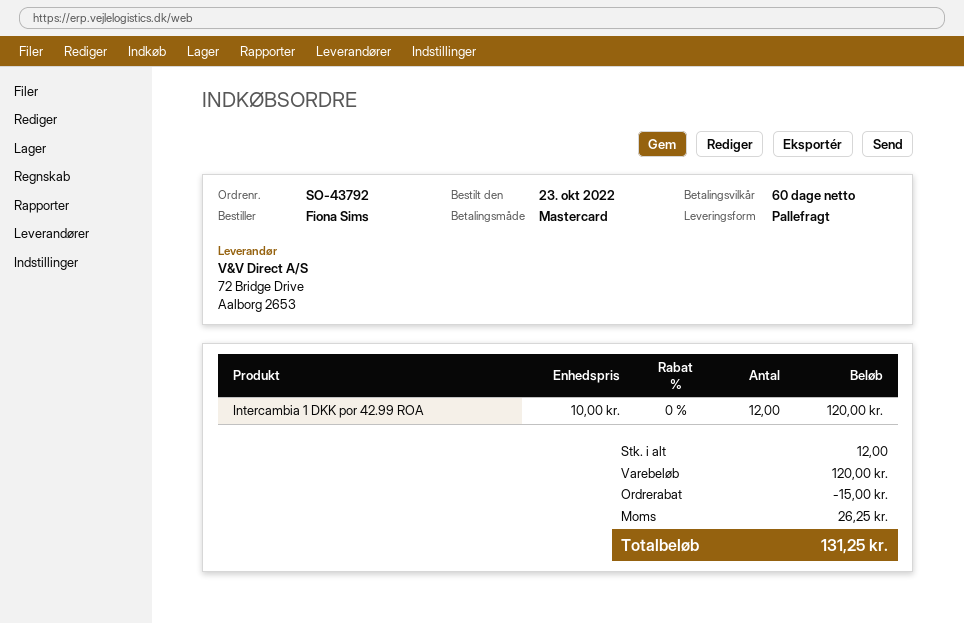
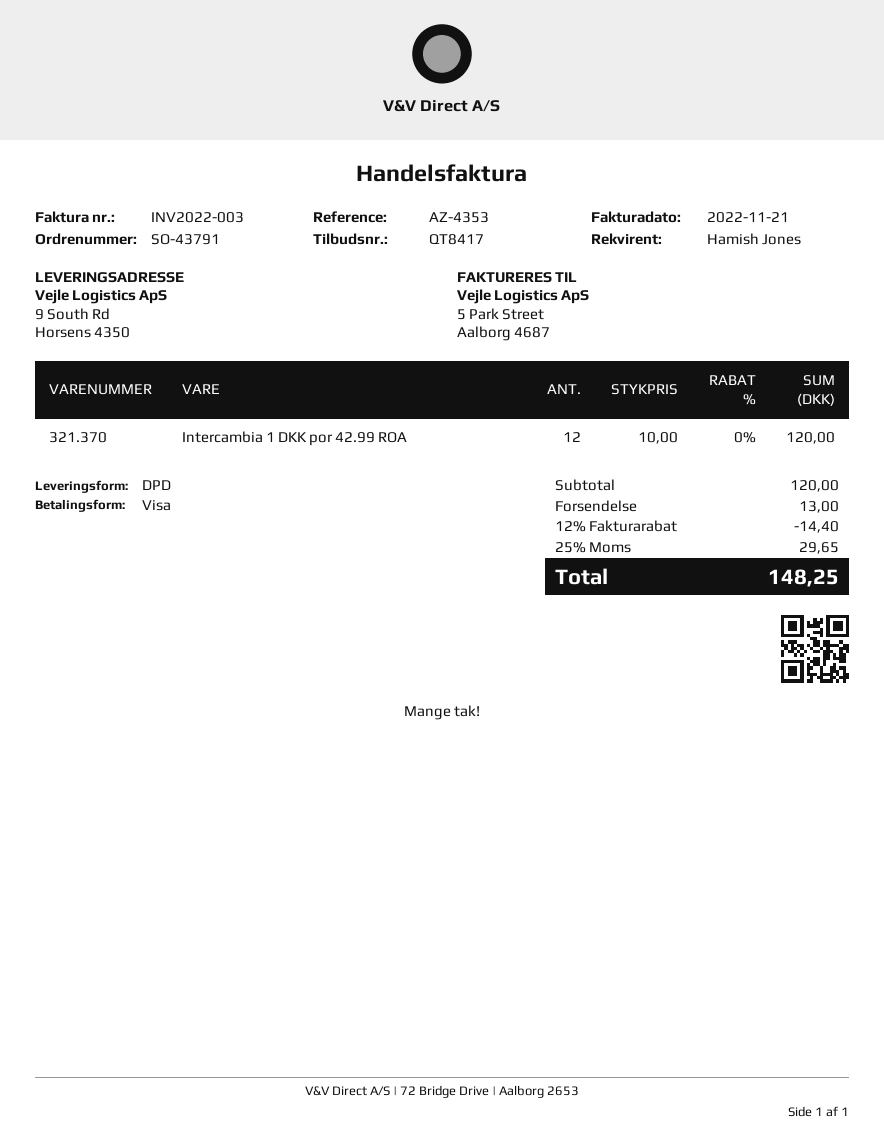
order number: SO-43792 -> SO-43791
ordered by: Fiona Sims -> Hamish Jones
payment method: Mastercard -> Visa
shipping method: pallet freight -> DPD
discount: 15.00 -> 14.40
shipping: none -> 13.00
tax: 26.25 -> 29.65
total: 131.25 -> 148.25

